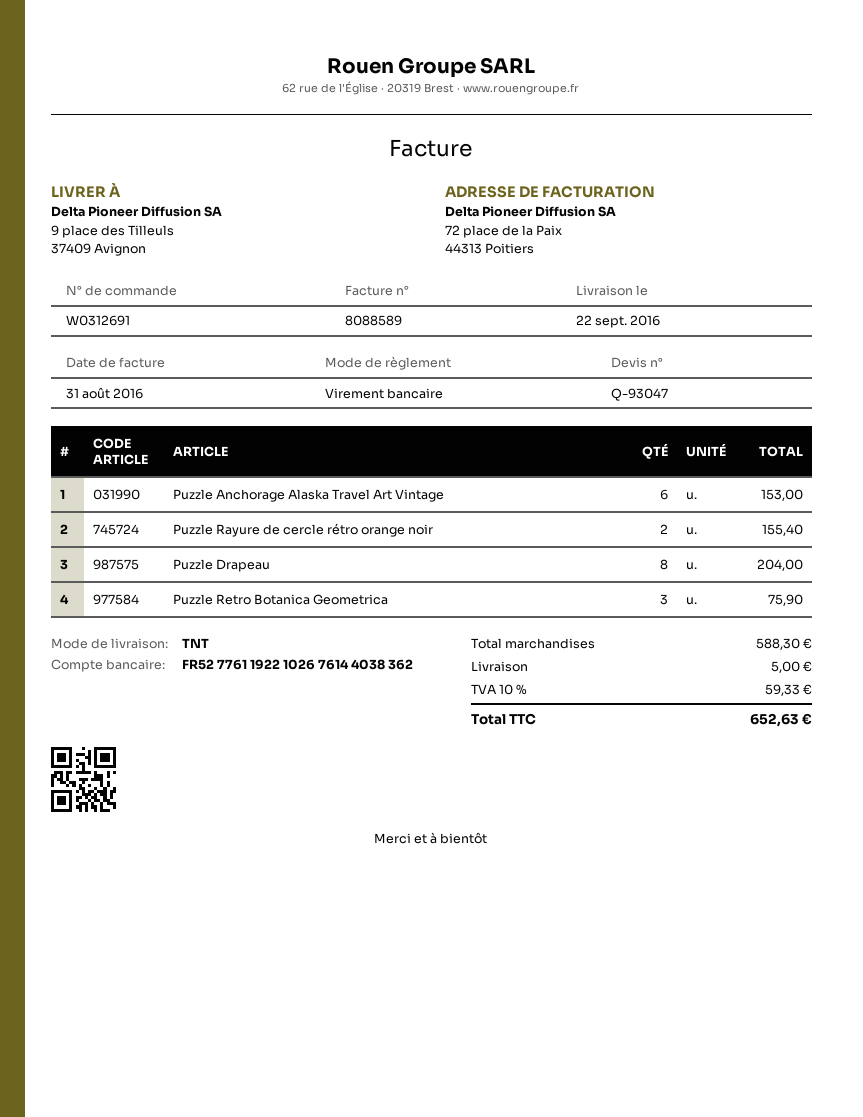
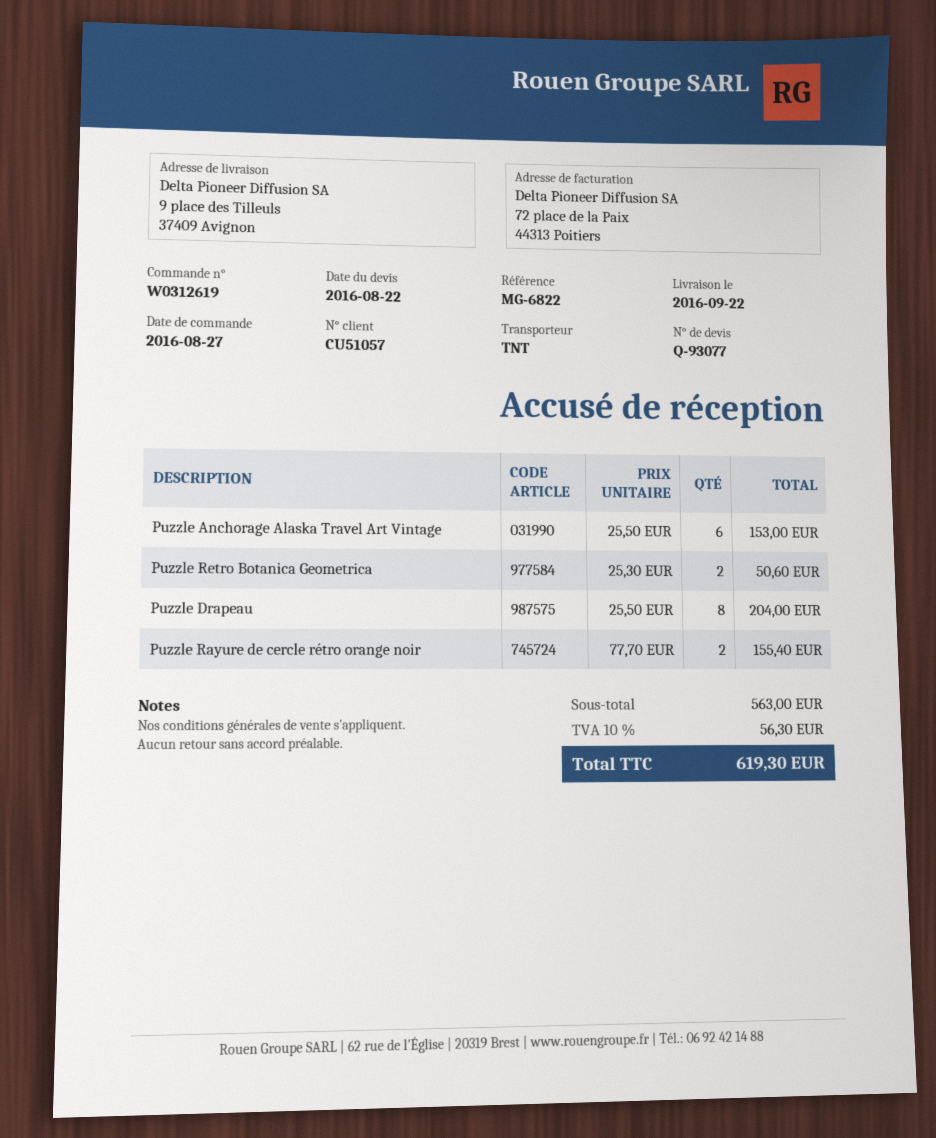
quote number: Q-93047 -> Q-93077
order number: W0312691 -> W0312619
Puzzle Retro Botanica Geometrica: 3 for 75.90 -> 2 for 50.60
subtotal: 588.30 -> 563.00
shipping: 5.00 -> none
tax: 10% = 59.33 -> 10% = 56.30
total: 652.63 -> 619.30

